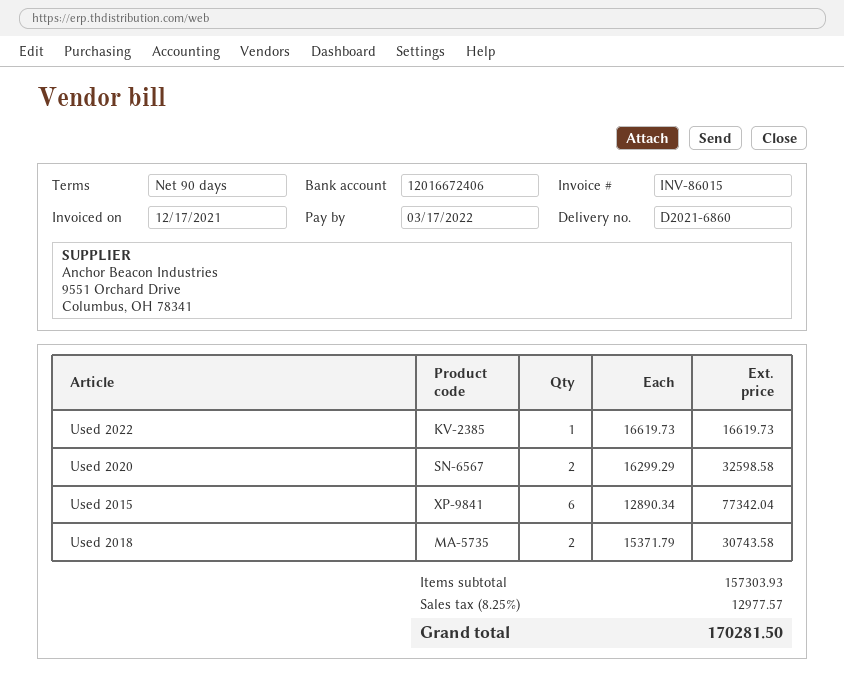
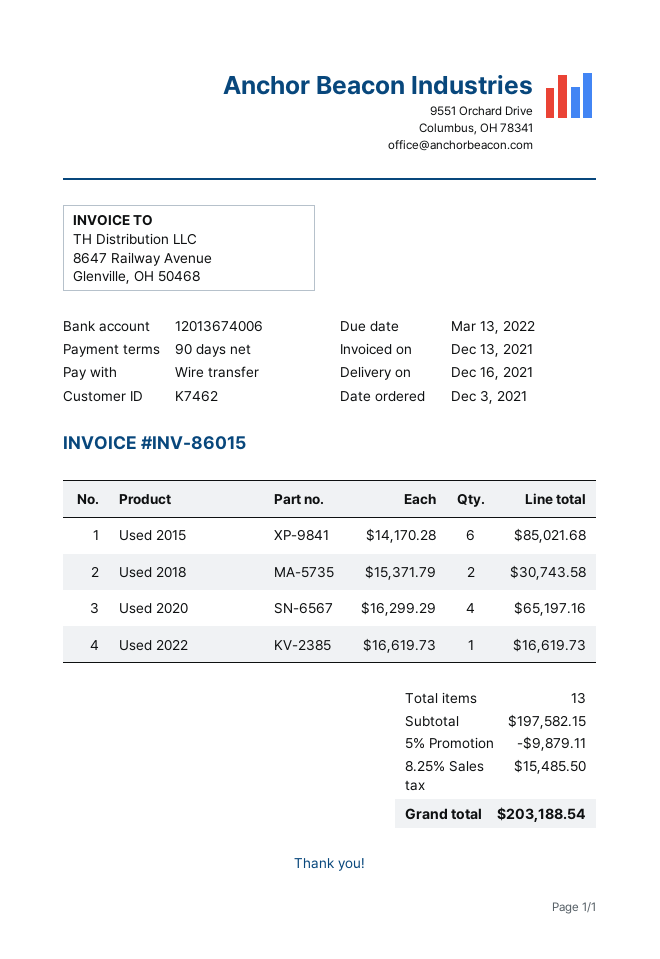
invoice date: 2021-12-17 -> 2021-12-13
due date: 2022-03-17 -> 2022-03-13
bank account: 12016672406 -> 12013674006
Used 2020: 2 x 16299.29 = 32598.58 -> 4 x 16299.29 = 65197.16
Used 2015: 6 x 12890.34 = 77342.04 -> 6 x 14170.28 = 85021.68
subtotal: 157303.93 -> 197582.15
discount: none -> 5% = 9879.11
tax: 8.25% = 12977.57 -> 8.25% = 15485.50
total: 170281.50 -> 203188.54

